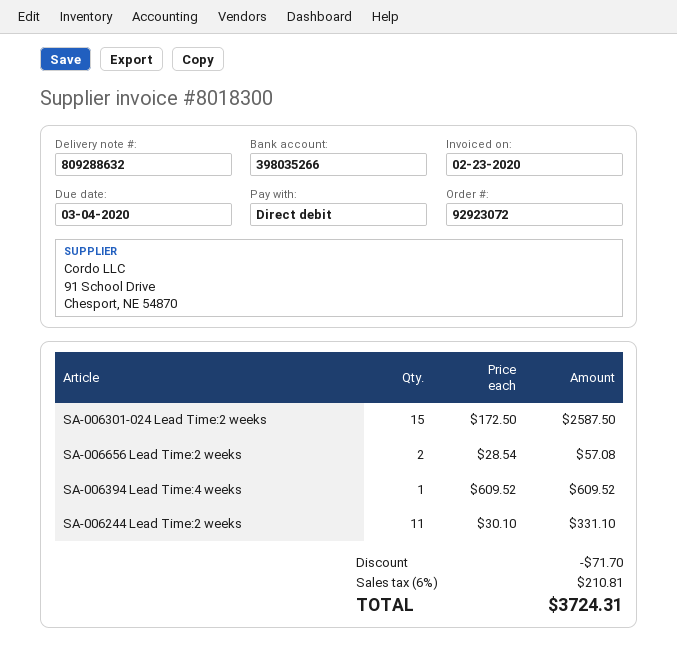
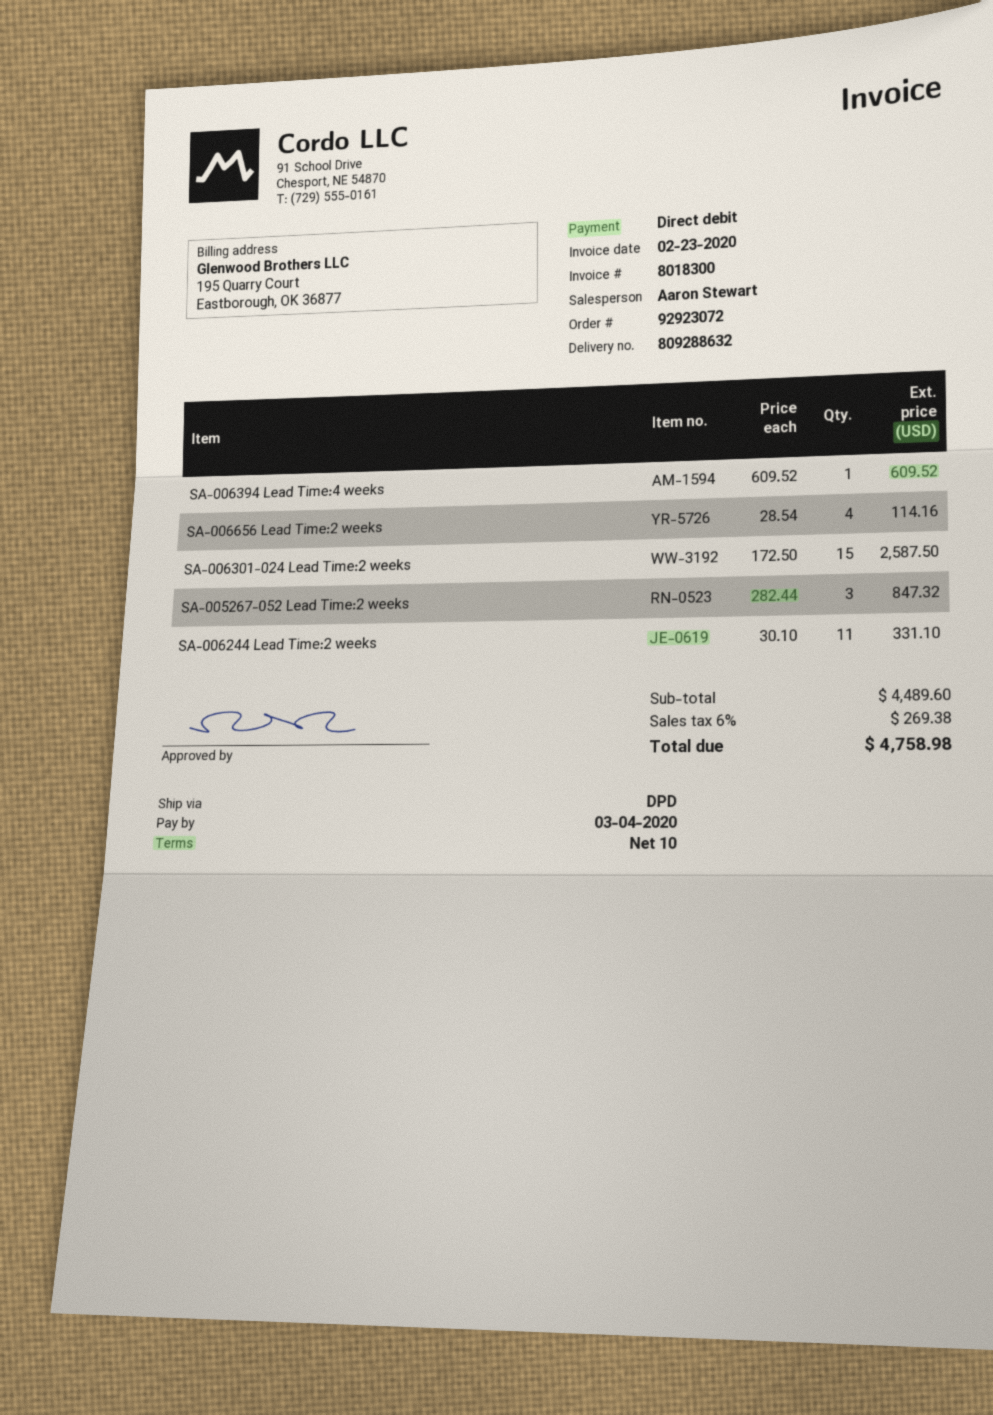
SA-006656 Lead Time:2 weeks: 2 x 28.54 = 57.08 -> 4 x 28.54 = 114.16
SA-005267-052 Lead Time:2 weeks: none -> 3 x 282.44 = 847.32
discount: 71.70 -> none
tax: 6% = 210.81 -> 6% = 269.38
total: 3724.31 -> 4758.98

